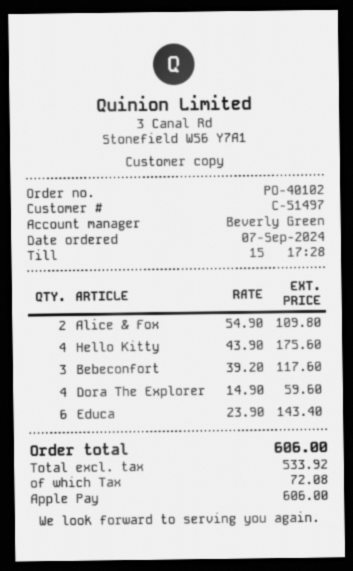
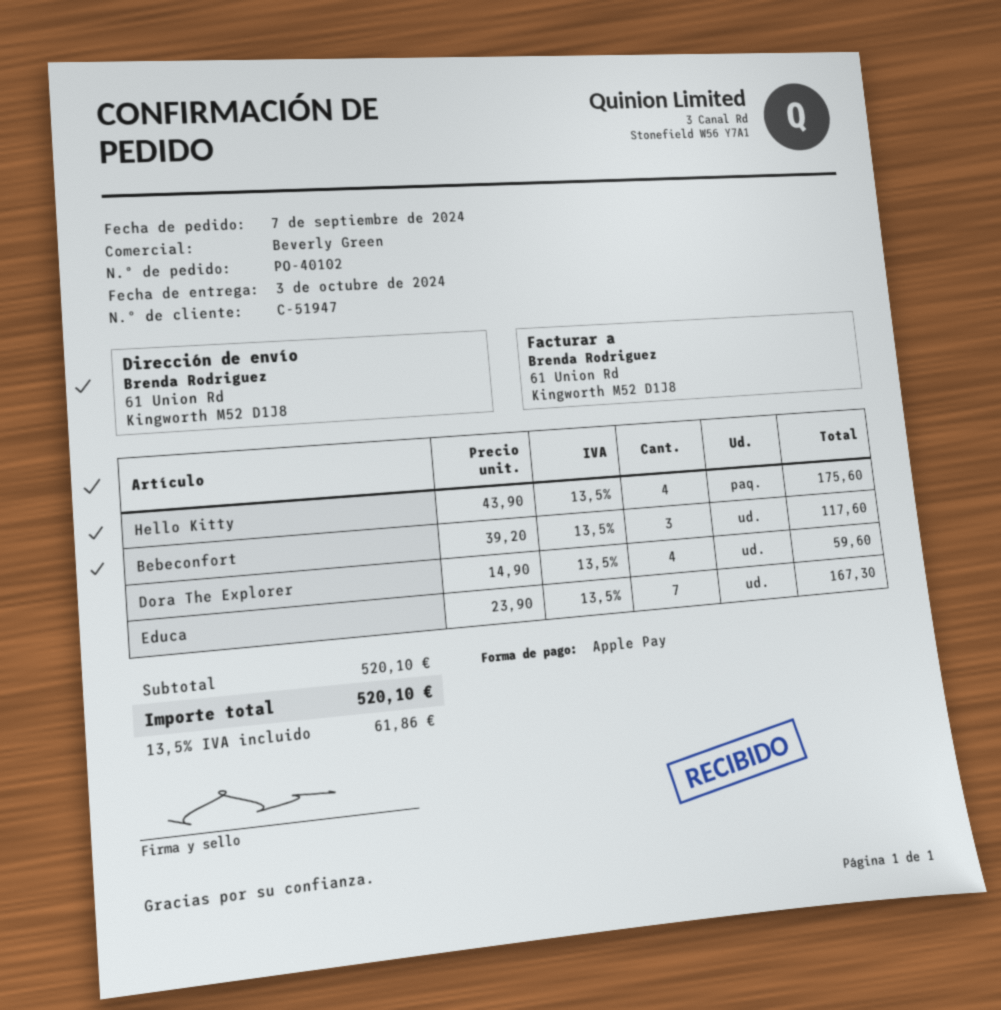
customer number: C-51497 -> C-51947
Alice & Fox: 2 x 54.90 = 109.80 -> none
Educa: 6 x 23.90 = 143.40 -> 7 x 23.90 = 167.30
tax: 72.08 -> 61.86
total: 606.00 -> 520.10

